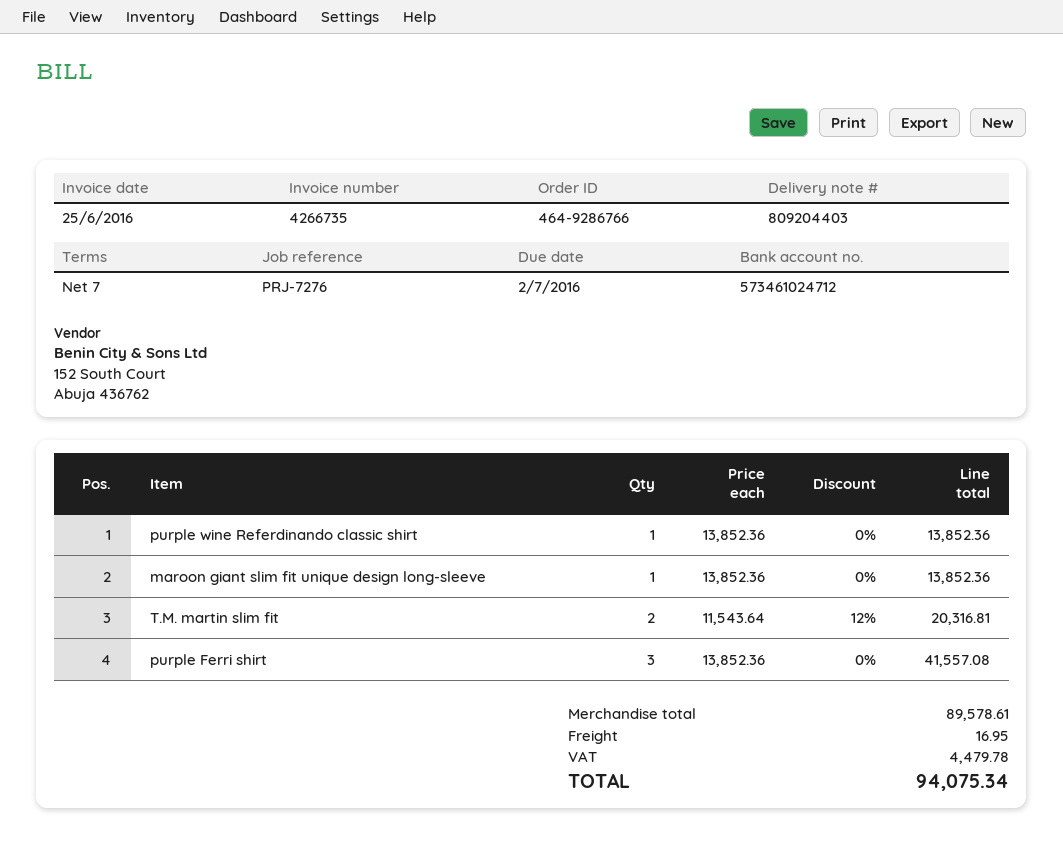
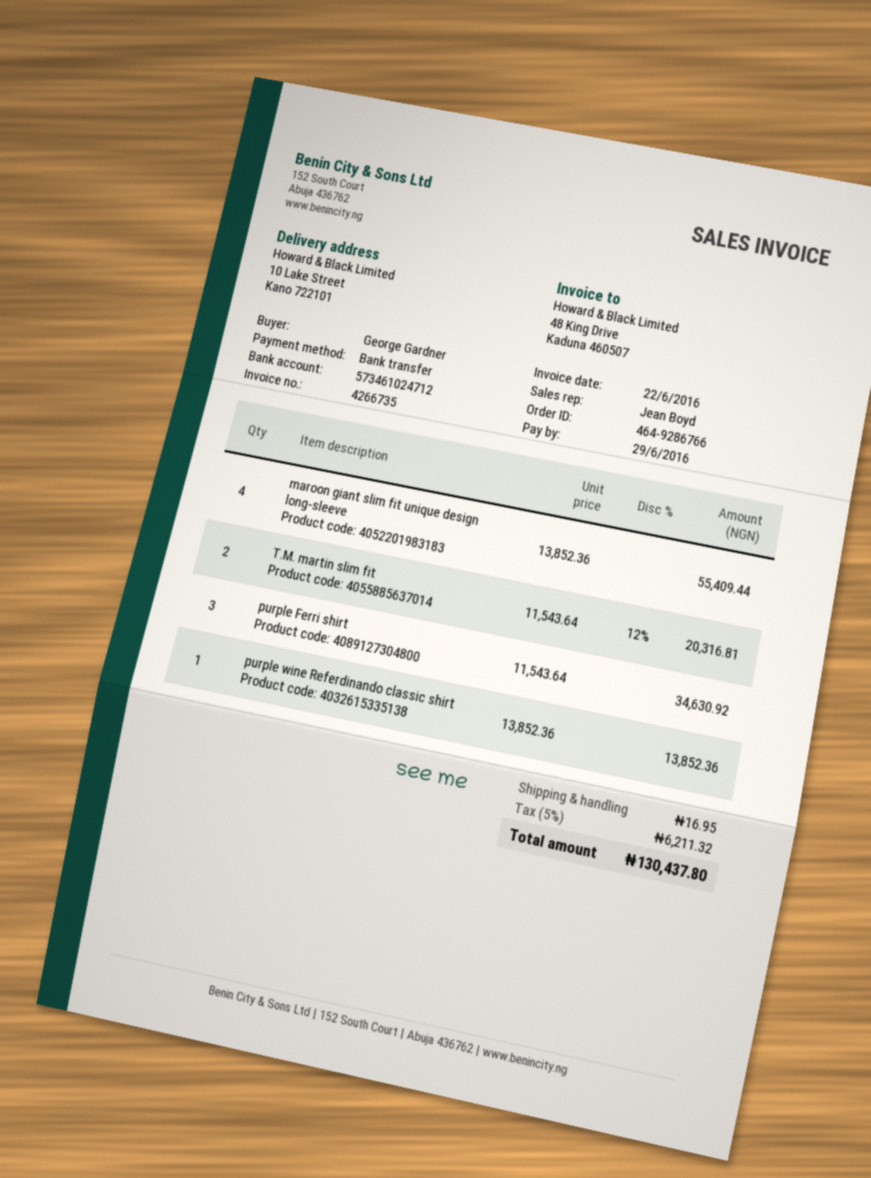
invoice date: 2016-06-25 -> 2016-06-22
due date: 2016-07-02 -> 2016-06-29
maroon giant slim fit unique design long-sleeve: 1 x 13852.36 = 13852.36 -> 4 x 13852.36 = 55409.44
purple Ferri shirt: 3 x 13852.36 = 41557.08 -> 3 x 11543.64 = 34630.92
tax: 4479.78 -> 6211.32
total: 94075.34 -> 130437.80

